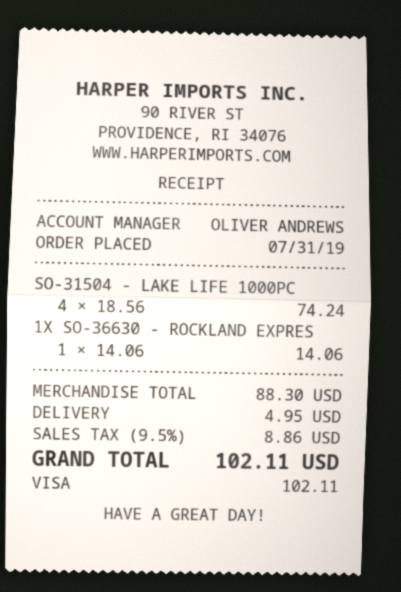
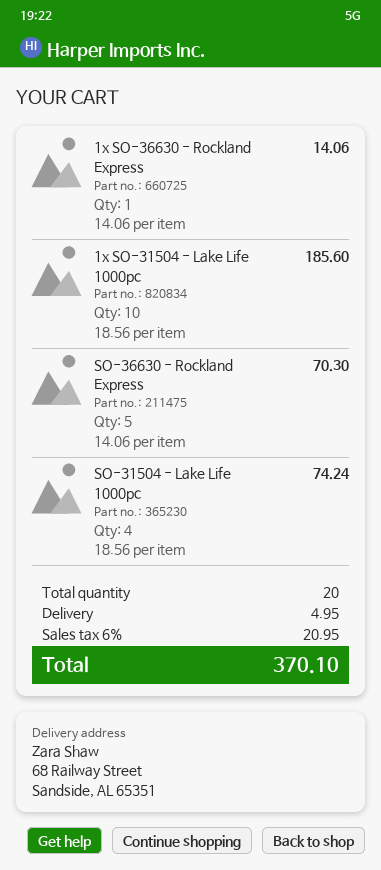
1x SO-31504 - Lake Life 1000pc: none -> 10 x 18.56 = 185.60
SO-36630 - Rockland Express: none -> 5 x 14.06 = 70.30
tax: 9.5% = 8.86 -> 6% = 20.95
total: 102.11 -> 370.10

